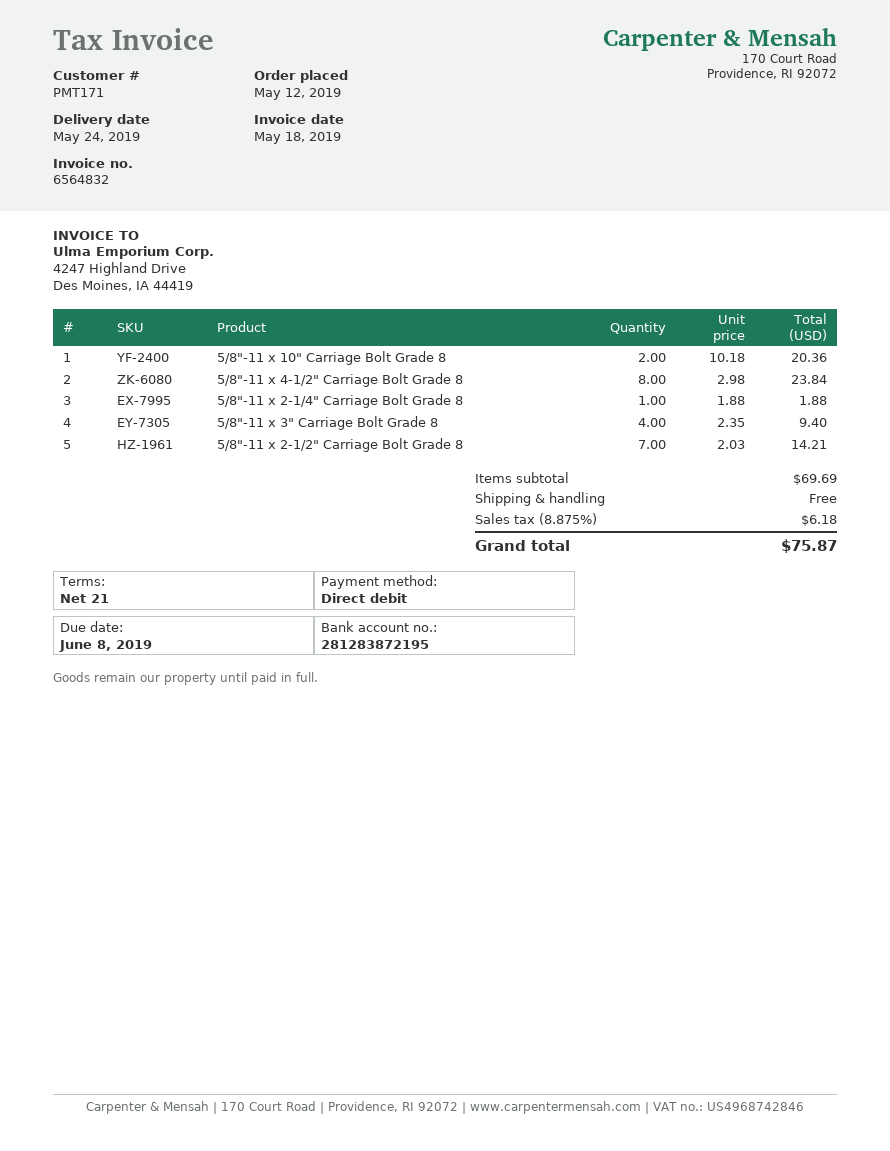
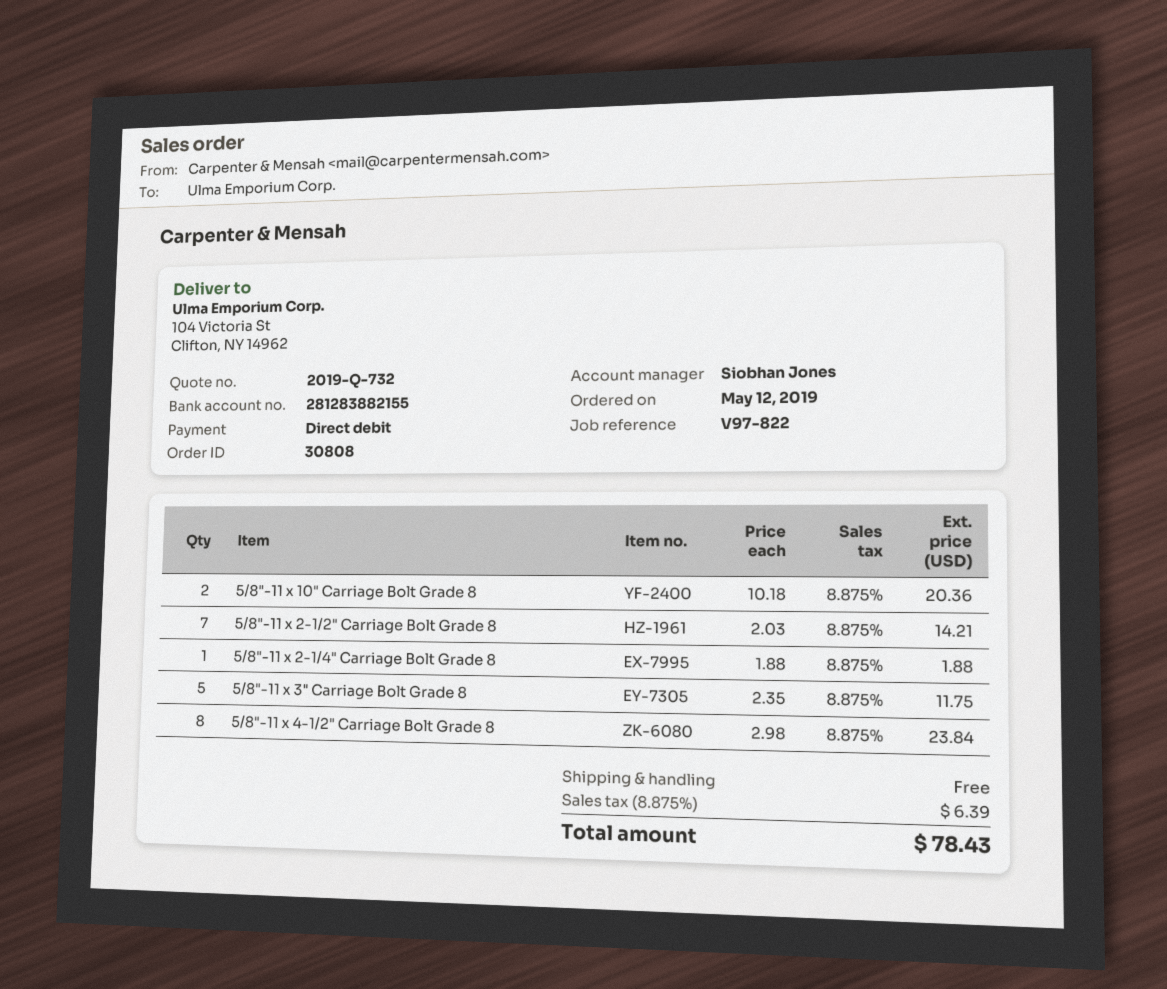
bank account: 281283872195 -> 281283882155
5/8"-11 x 3" Carriage Bolt Grade 8: 4 x 2.35 = 9.40 -> 5 x 2.35 = 11.75
tax: 8.875% = 6.18 -> 8.875% = 6.39
total: 75.87 -> 78.43

